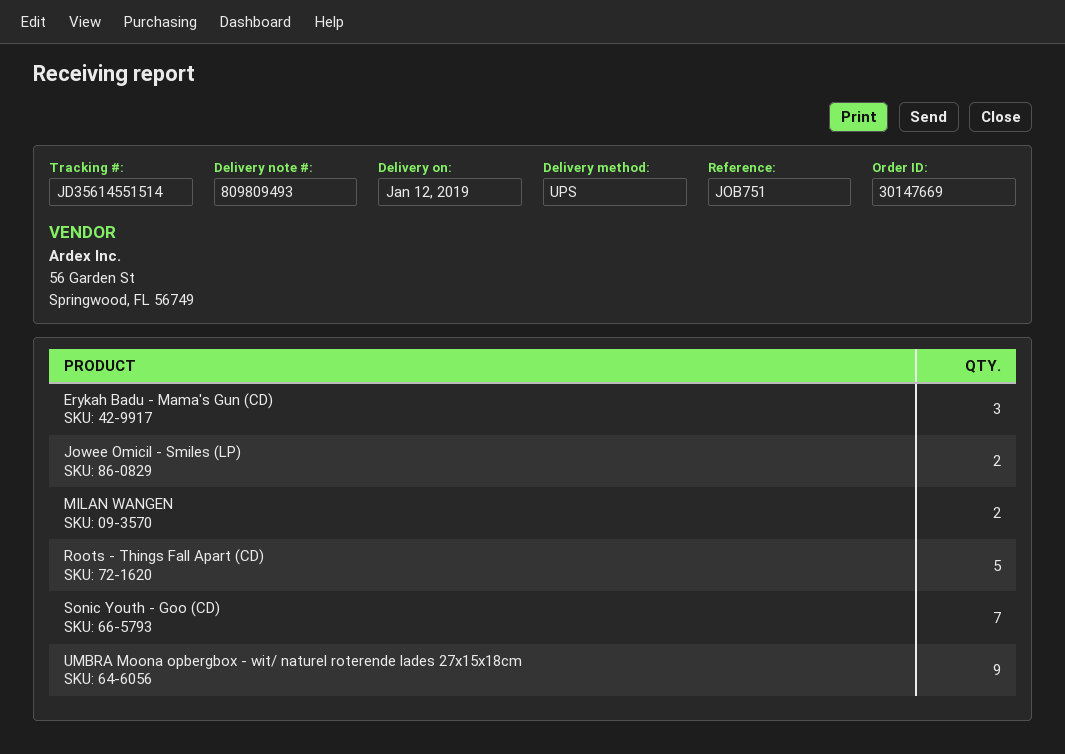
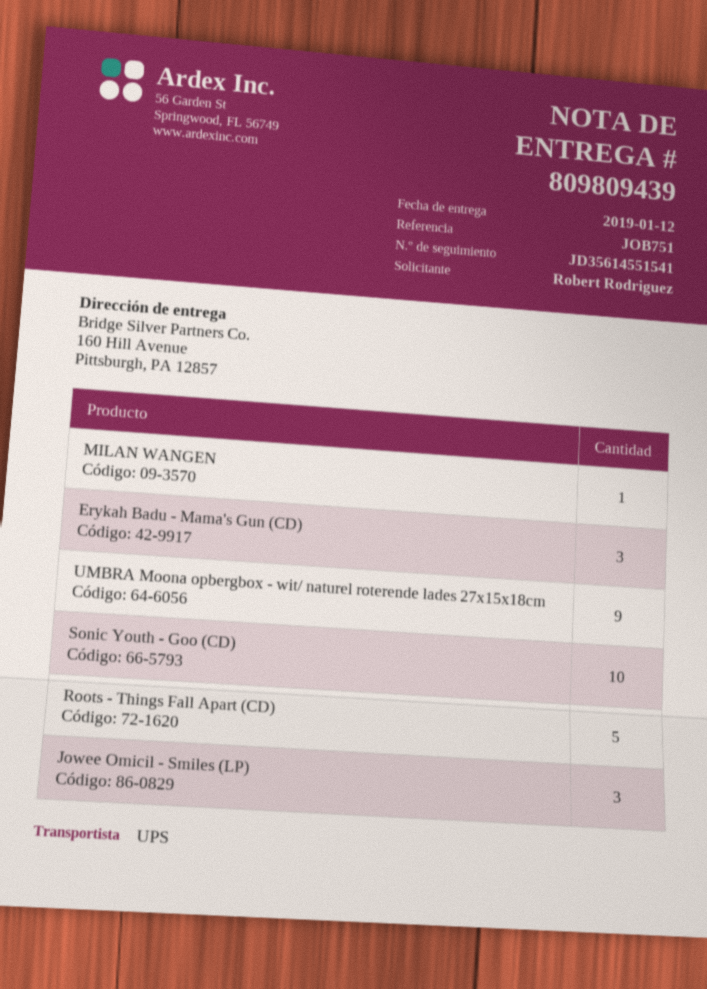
delivery note number: 809809493 -> 809809439
tracking number: JD35614551514 -> JD35614551541
Jowee Omicil - Smiles (LP): 2 -> 3
MILAN WANGEN: 2 -> 1
Sonic Youth - Goo (CD): 7 -> 10

